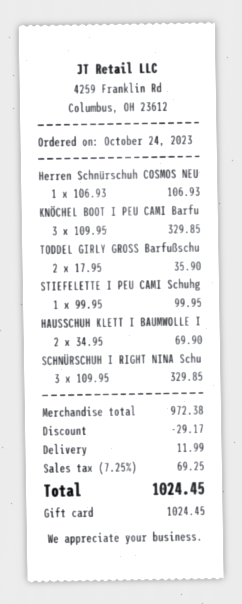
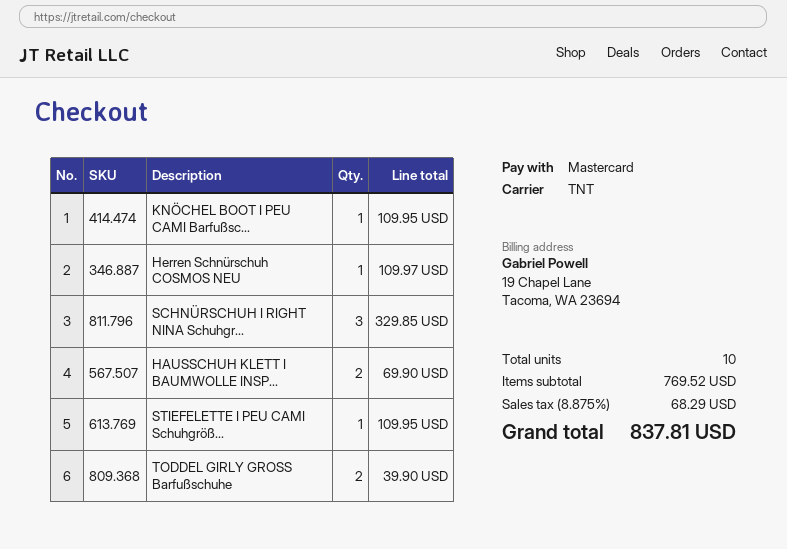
payment method: gift card -> Mastercard
Herren Schnürschuh COSMOS NEU: 1 for 106.93 -> 1 for 109.97
KNÖCHEL BOOT I PEU CAMI Barfu: 3 for 329.85 -> 1 for 109.95
TODDEL GIRLY GROSS Barfußschu: 2 for 35.90 -> 2 for 39.90
STIEFELETTE I PEU CAMI Schuhg: 1 for 99.95 -> 1 for 109.95
subtotal: 972.38 -> 769.52
discount: 29.17 -> none
shipping: 11.99 -> none
tax: 7.25% = 69.25 -> 8.875% = 68.29
total: 1024.45 -> 837.81

